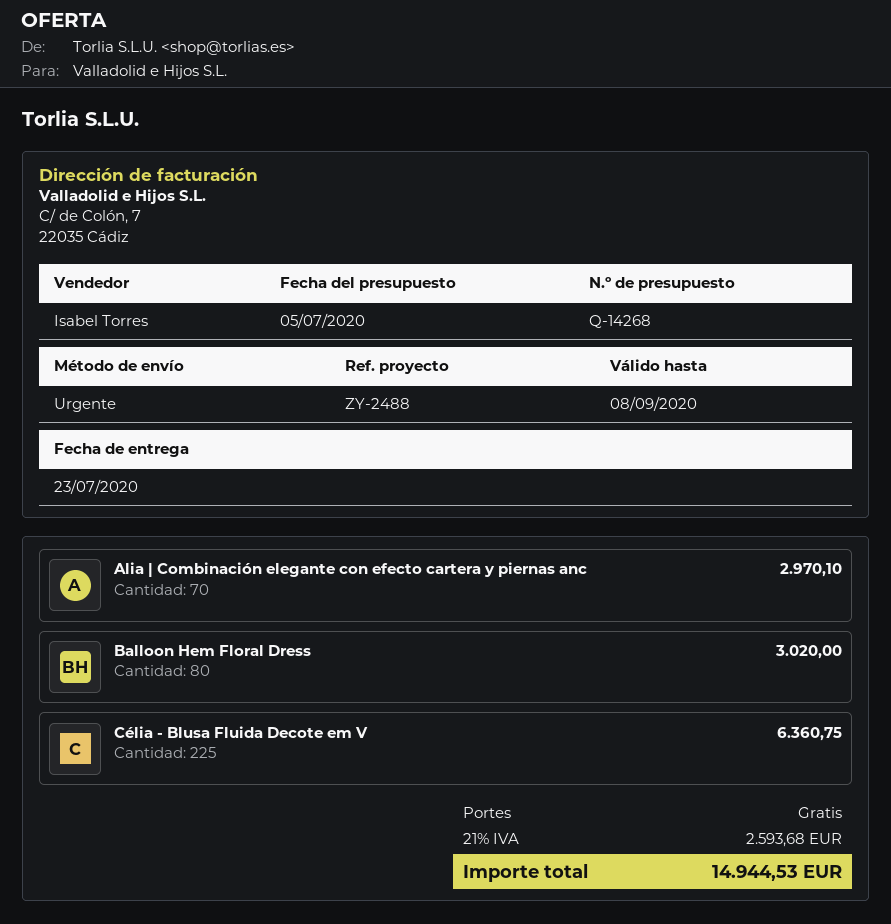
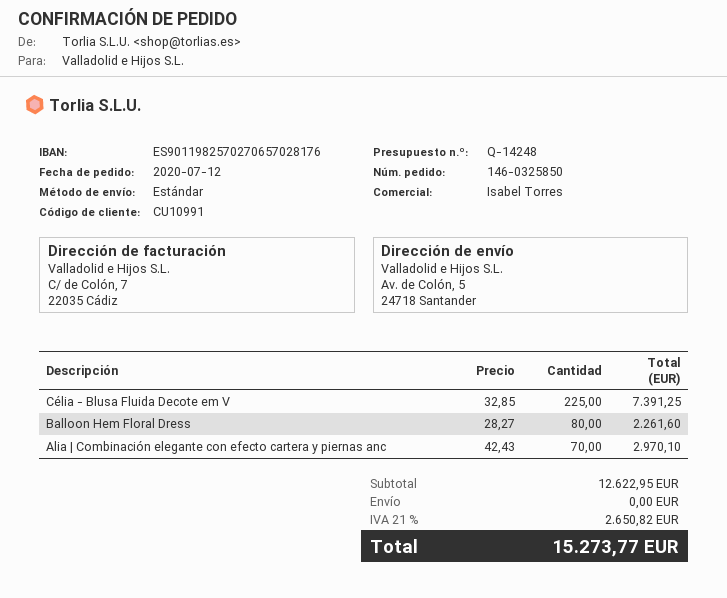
quote number: Q-14268 -> Q-14248
shipping method: express -> standard
Balloon Hem Floral Dress: 80 for 3020.00 -> 80 for 2261.60
Célia - Blusa Fluida Decote em V: 225 for 6360.75 -> 225 for 7391.25
tax: 21% = 2593.68 -> 21% = 2650.82
total: 14944.53 -> 15273.77

